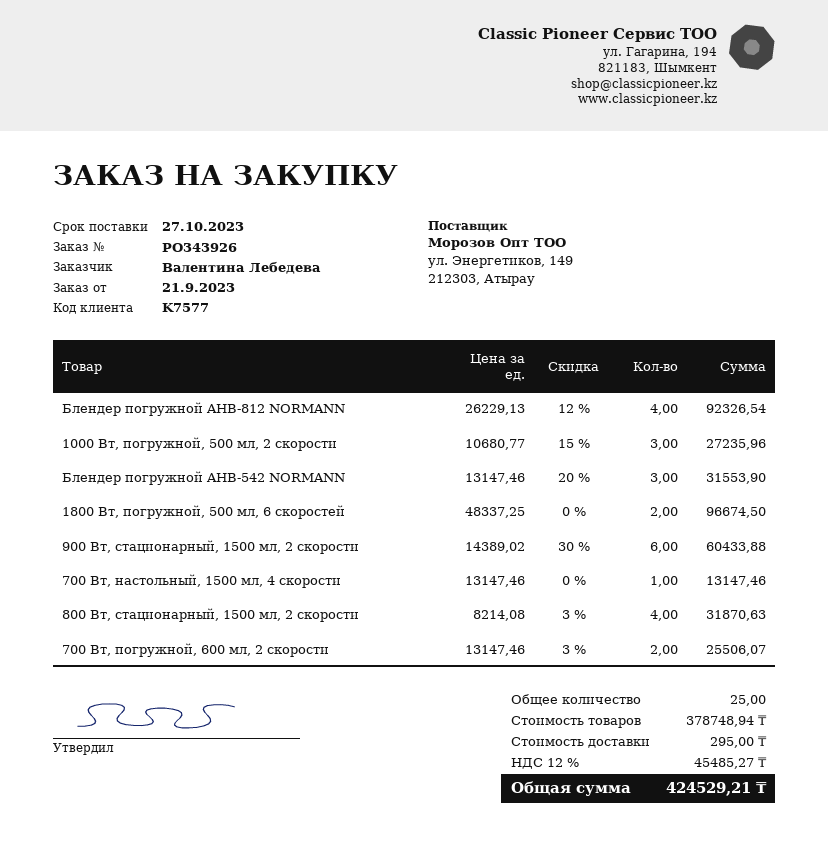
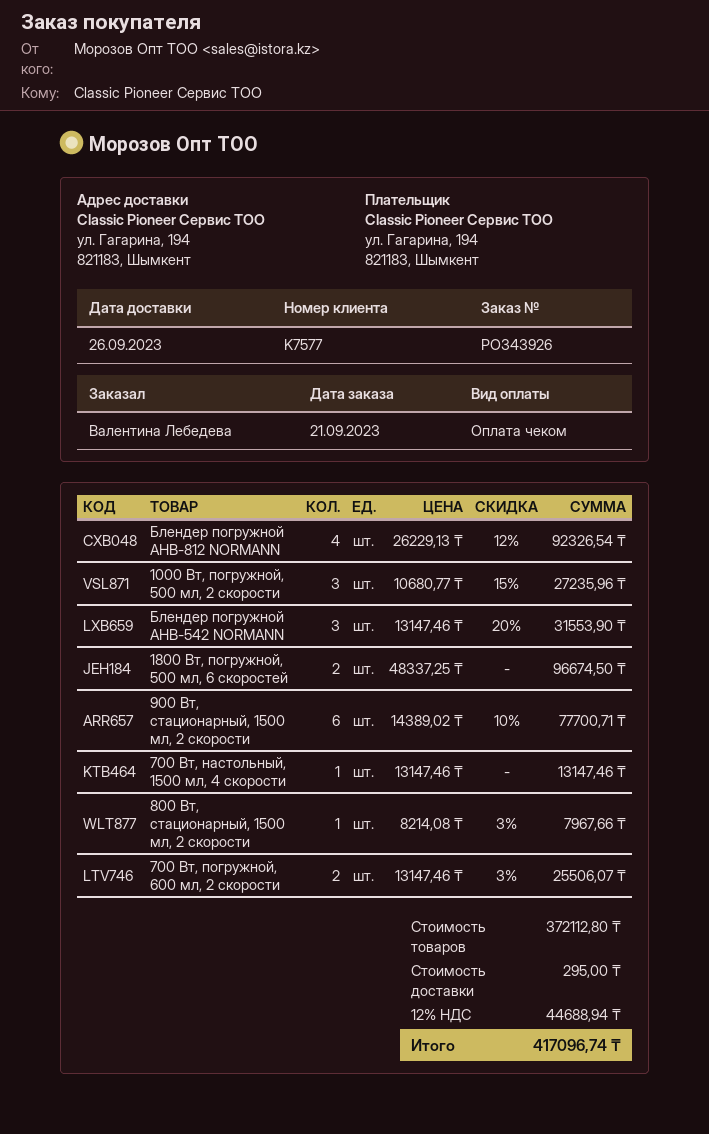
delivery date: 2023-10-27 -> 2023-09-26
900 Вт, стационарный, 1500 мл, 2 скорости: 6 x 14389.02 - 30% = 60433.88 -> 6 x 14389.02 - 10% = 77700.71
800 Вт, стационарный, 1500 мл, 2 скорости: 4 x 8214.08 - 3% = 31870.63 -> 1 x 8214.08 - 3% = 7967.66
subtotal: 378748.94 -> 372112.80
tax: 12% = 45485.27 -> 12% = 44688.94
total: 424529.21 -> 417096.74

